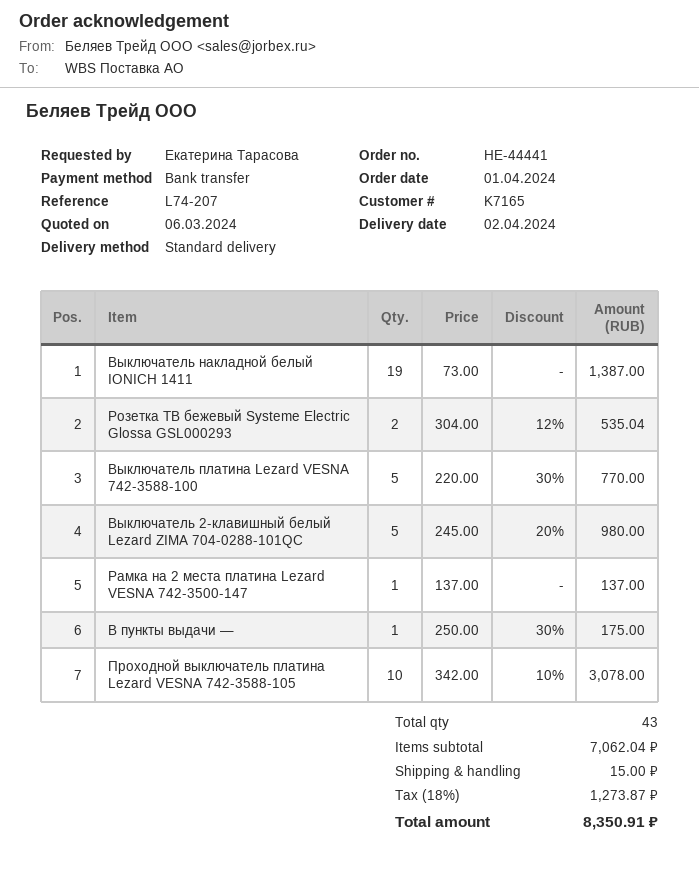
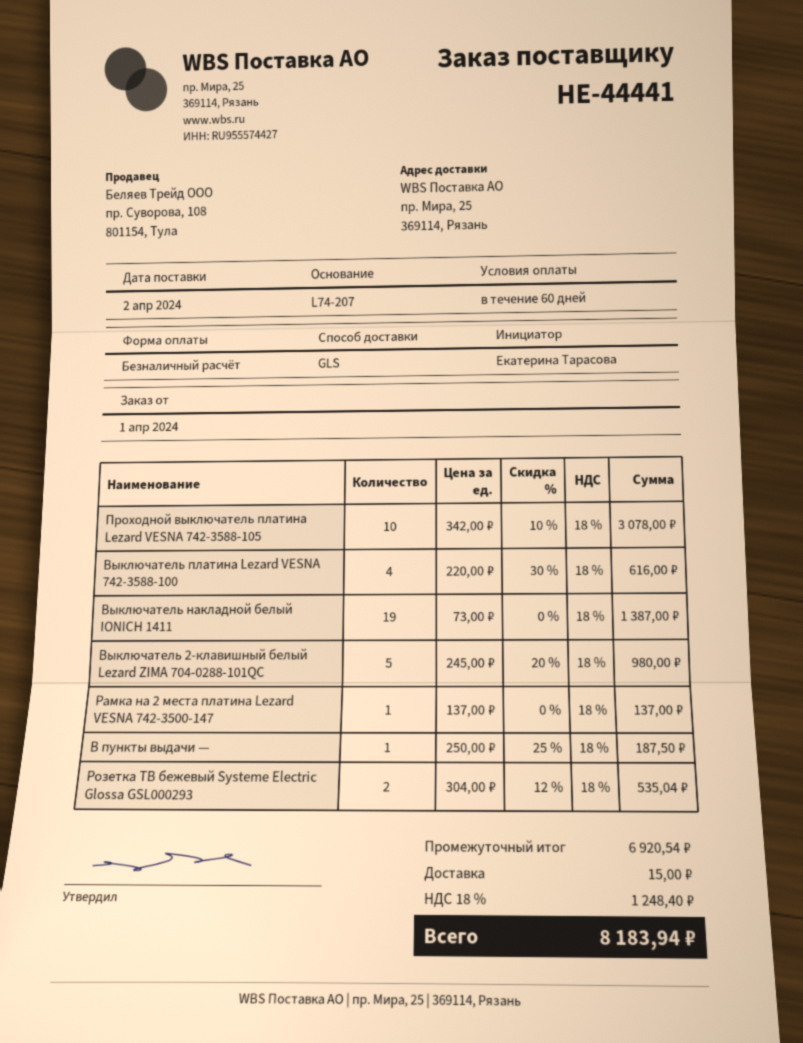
shipping method: standard -> GLS
Выключатель платина Lezard VESNA 742-3588-100: 5 x 220.00 - 30% = 770.00 -> 4 x 220.00 - 30% = 616.00
В пункты выдачи —: 1 x 250.00 - 30% = 175.00 -> 1 x 250.00 - 25% = 187.50
subtotal: 7062.04 -> 6920.54
tax: 18% = 1273.87 -> 18% = 1248.40
total: 8350.91 -> 8183.94

